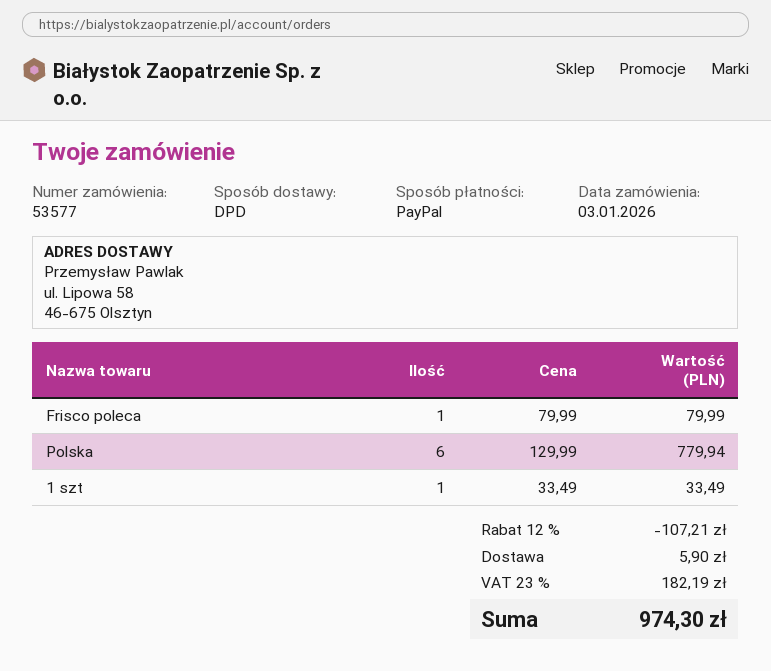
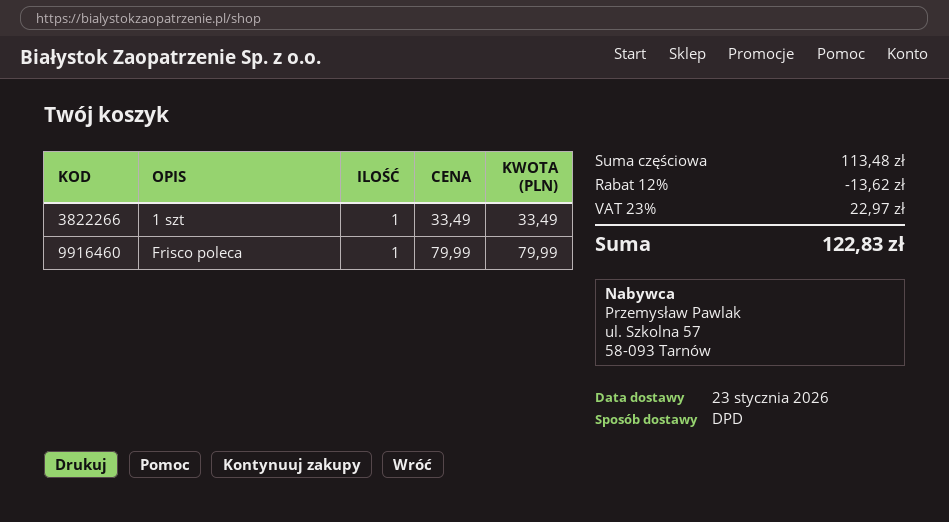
Polska: 6 x 129.99 = 779.94 -> none
discount: 12% = 107.21 -> 12% = 13.62
shipping: 5.90 -> none
tax: 23% = 182.19 -> 23% = 22.97
total: 974.30 -> 122.83

